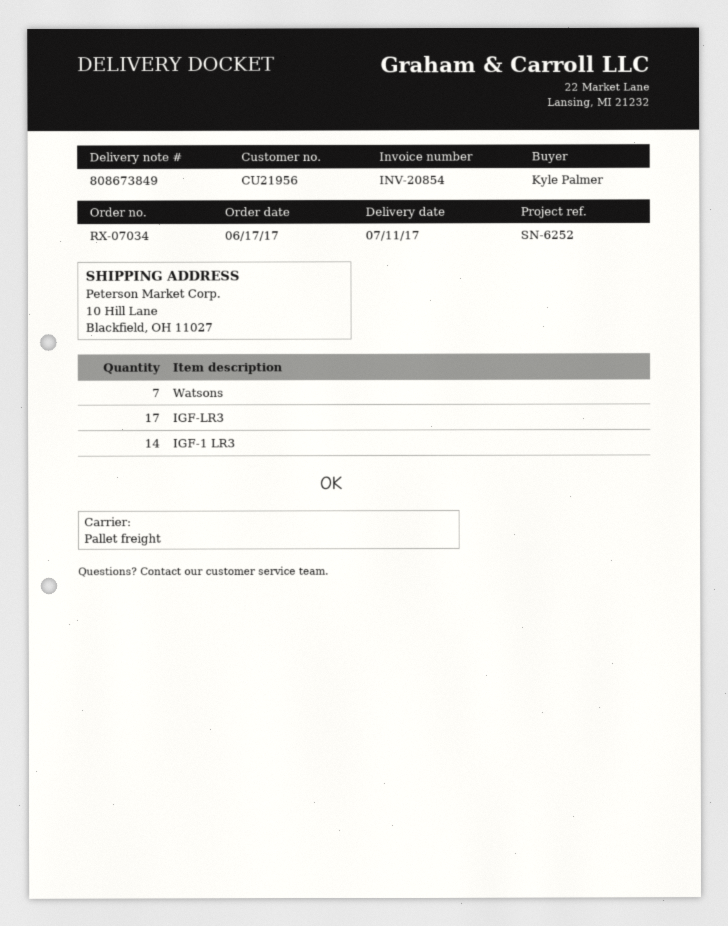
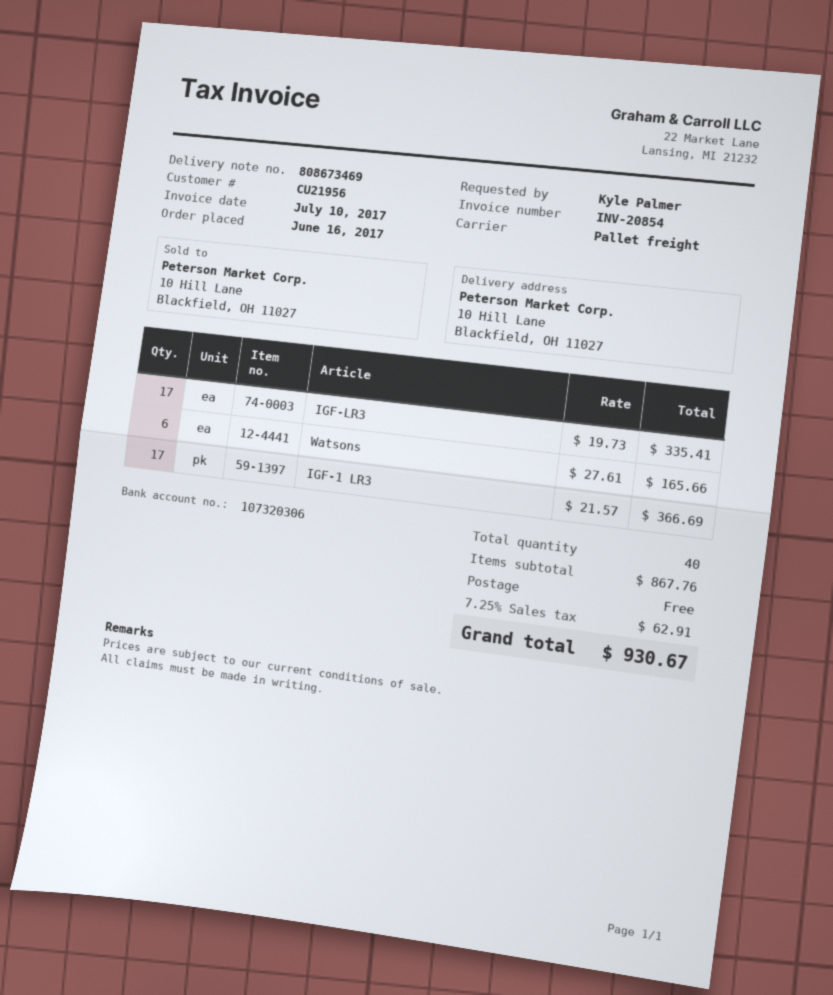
order date: 2017-06-17 -> 2017-06-16
delivery note number: 808673849 -> 808673469
Watsons: 7 -> 6
IGF-1 LR3: 14 -> 17

